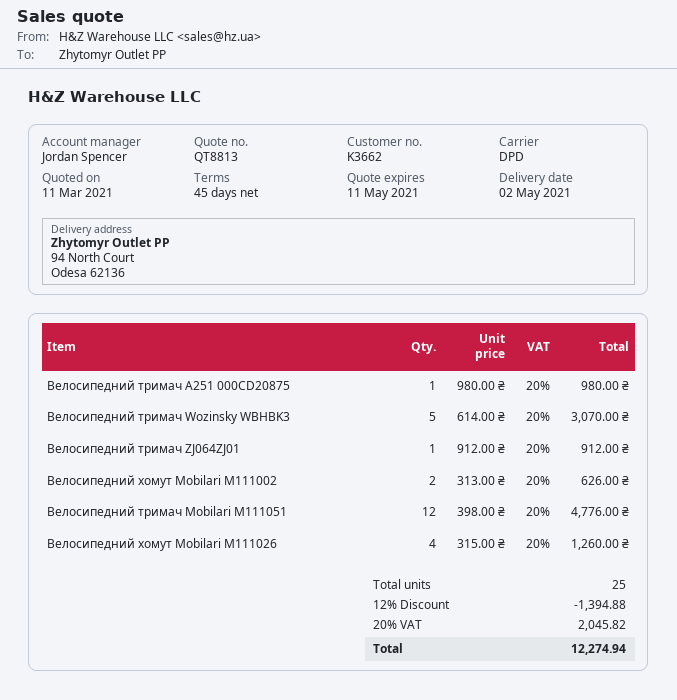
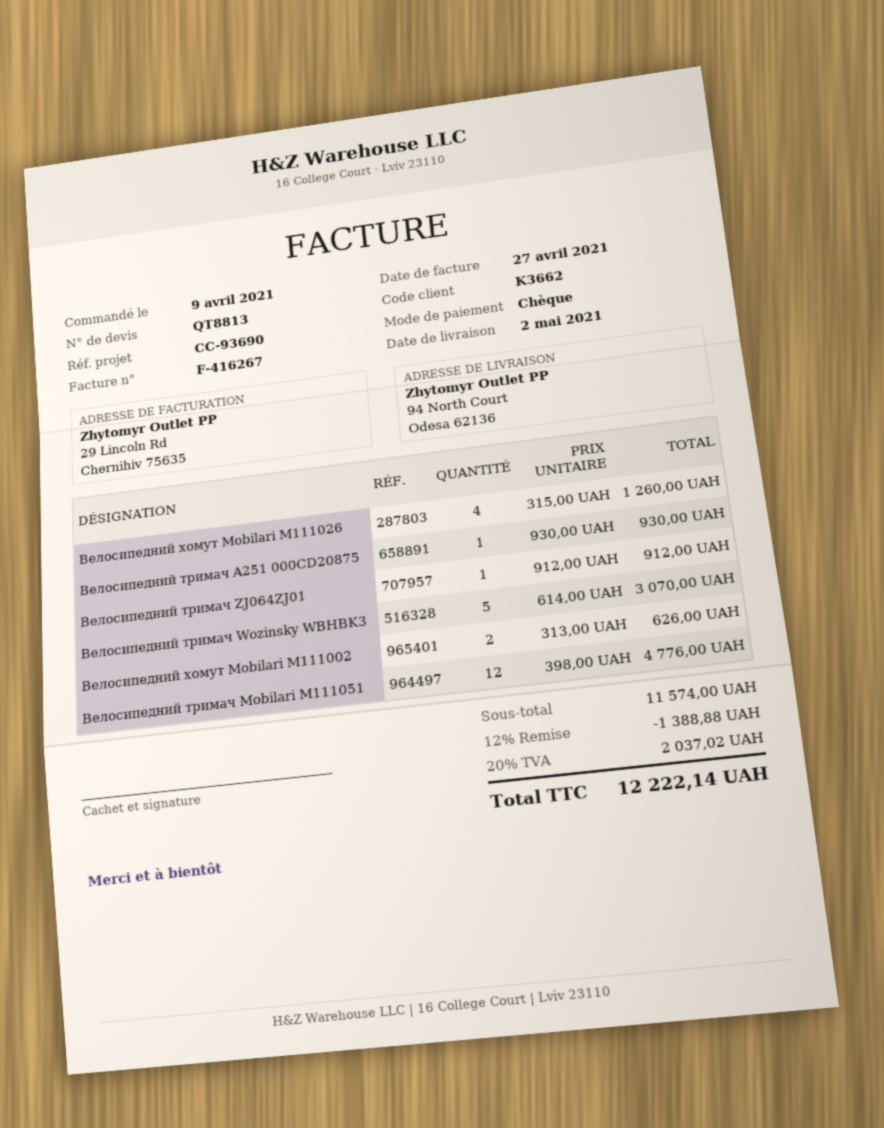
Велосипедний тримач A251 000CD20875: 1 x 980.00 = 980.00 -> 1 x 930.00 = 930.00
discount: 12% = 1394.88 -> 12% = 1388.88
tax: 20% = 2045.82 -> 20% = 2037.02
total: 12274.94 -> 12222.14

